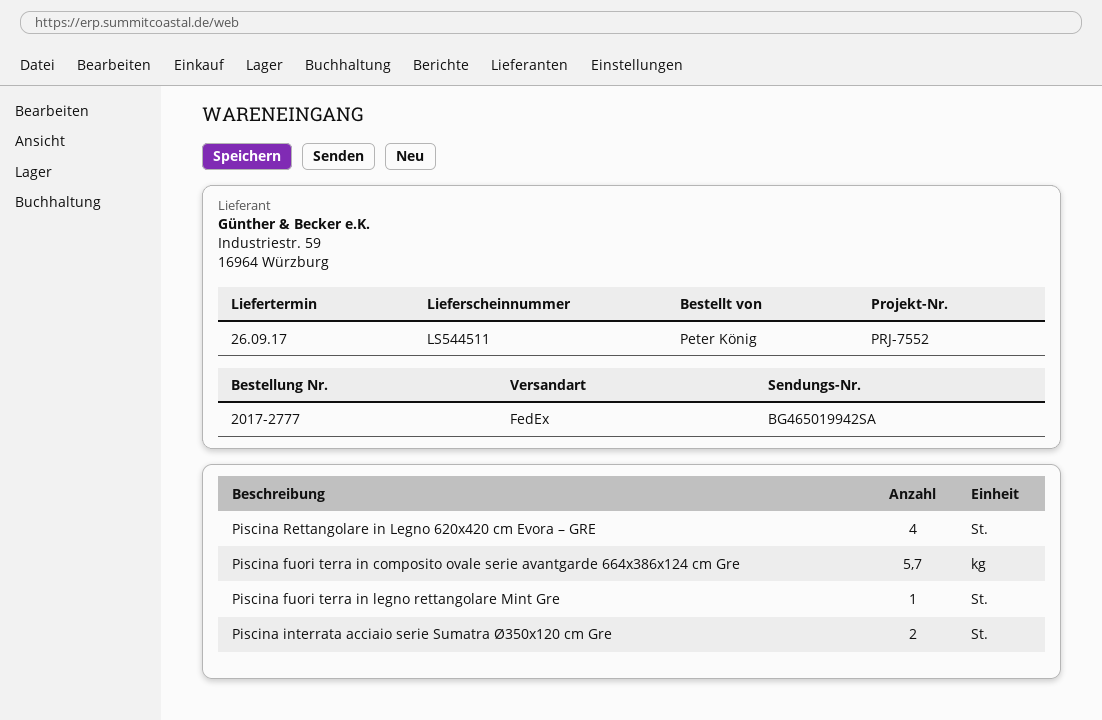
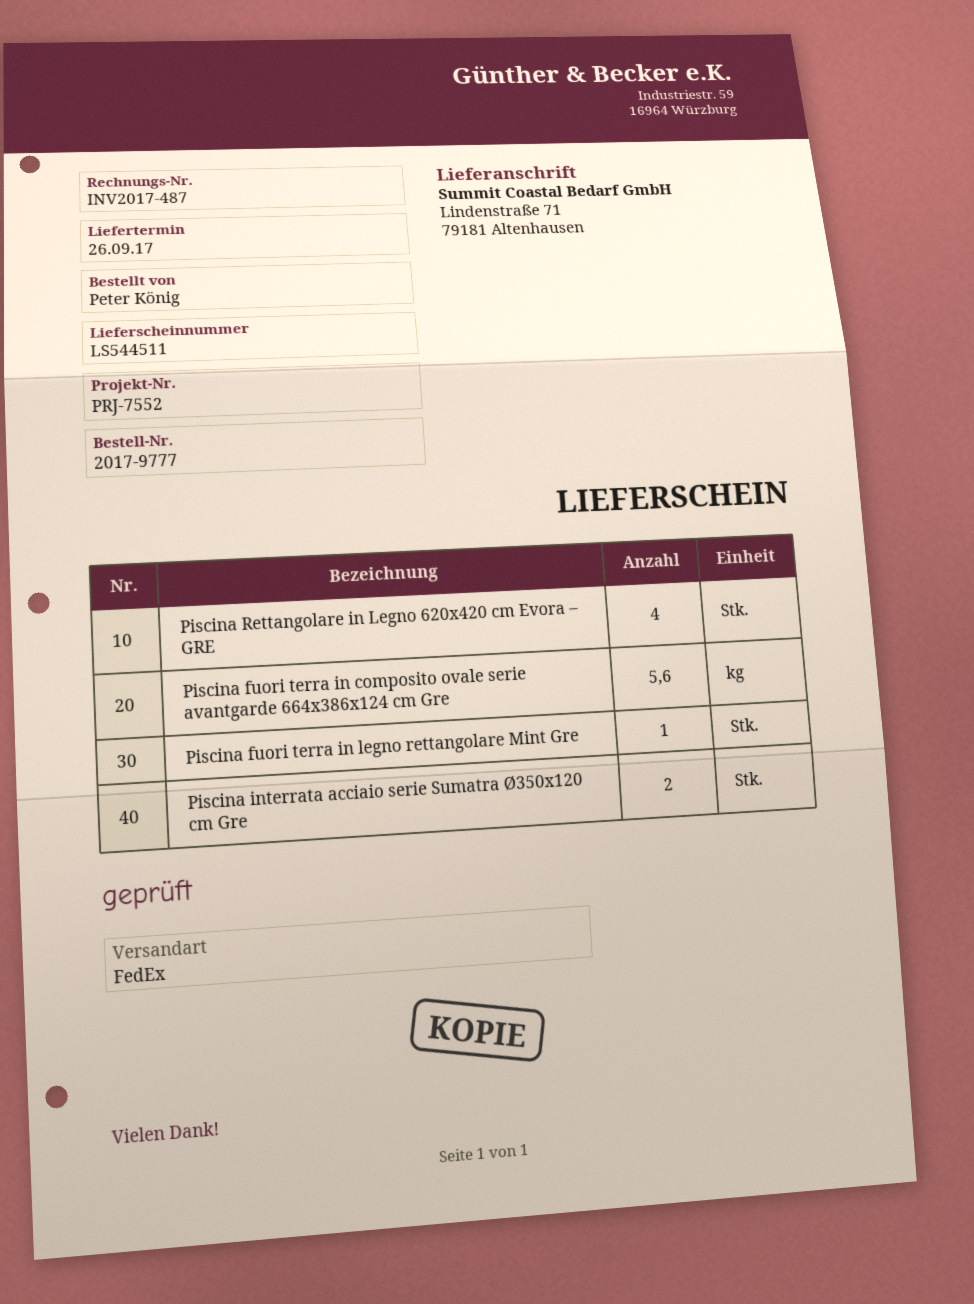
order number: 2017-2777 -> 2017-9777
Piscina fuori terra in composito ovale serie avantgarde 664x386x124 cm Gre: 5.7 -> 5.6

